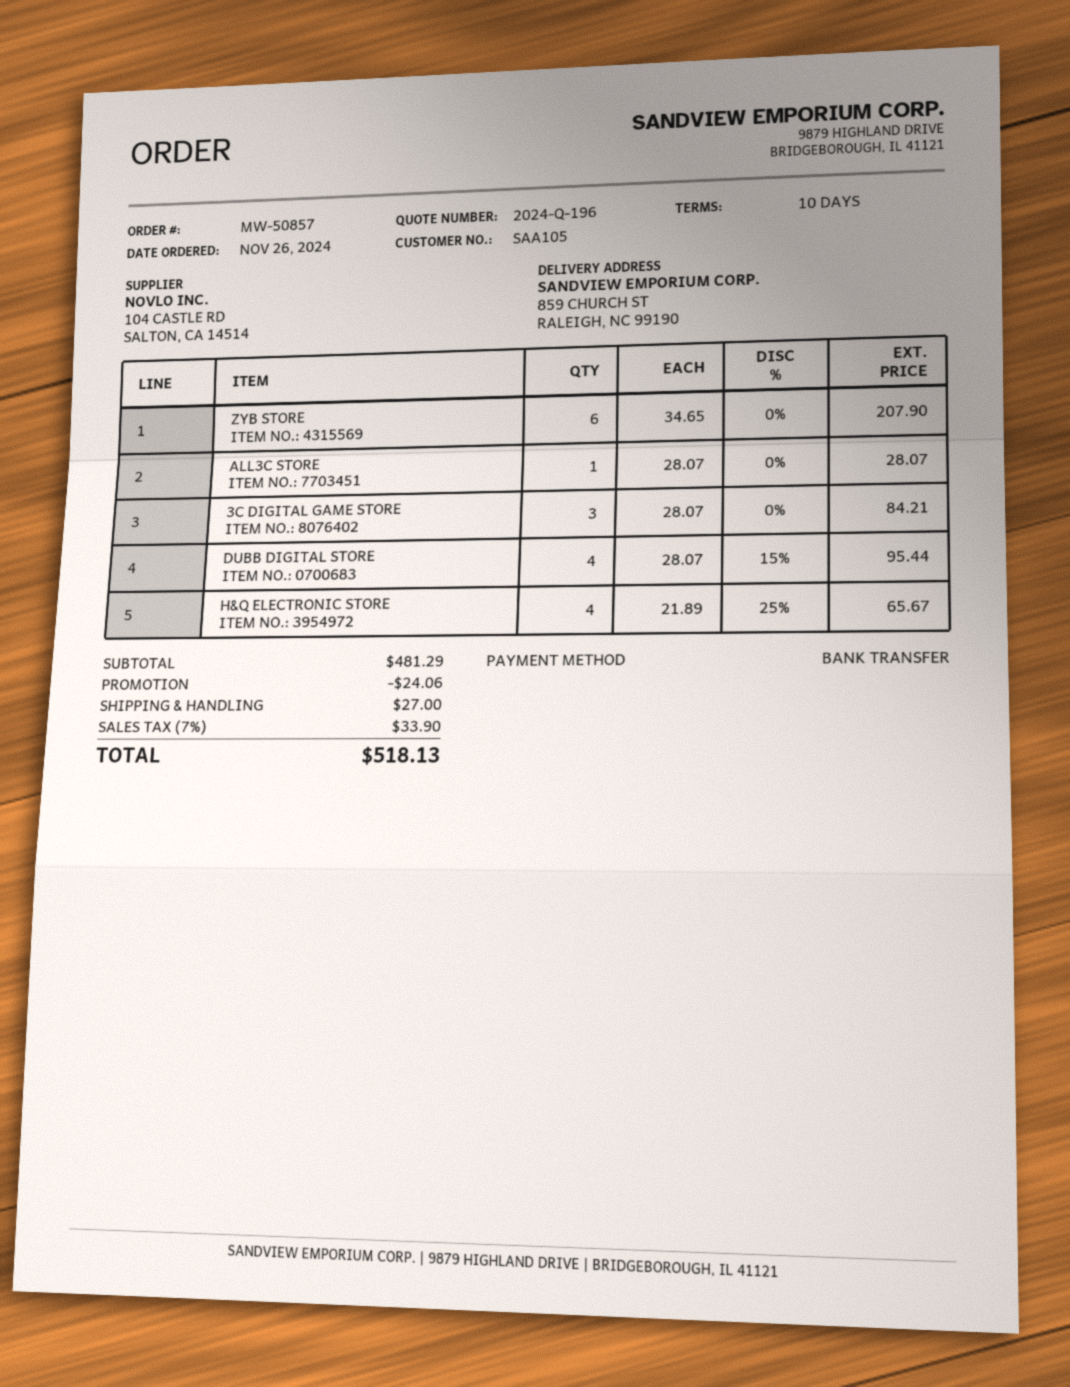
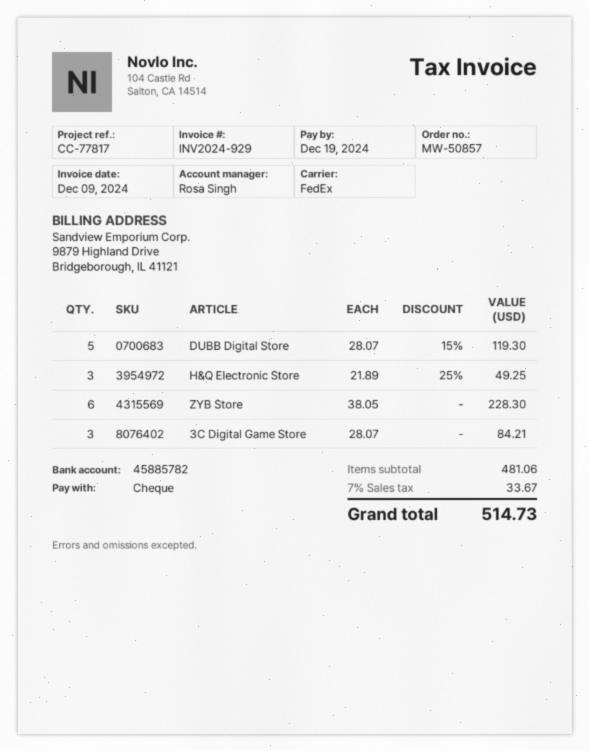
payment method: bank transfer -> cheque
ZYB STORE: 6 x 34.65 = 207.90 -> 6 x 38.05 = 228.30
ALL3C STORE: 1 x 28.07 = 28.07 -> none
DUBB DIGITAL STORE: 4 x 28.07 - 15% = 95.44 -> 5 x 28.07 - 15% = 119.30
H&Q ELECTRONIC STORE: 4 x 21.89 - 25% = 65.67 -> 3 x 21.89 - 25% = 49.25
subtotal: 481.29 -> 481.06
discount: 24.06 -> none
shipping: 27.00 -> none
tax: 7% = 33.90 -> 7% = 33.67
total: 518.13 -> 514.73

